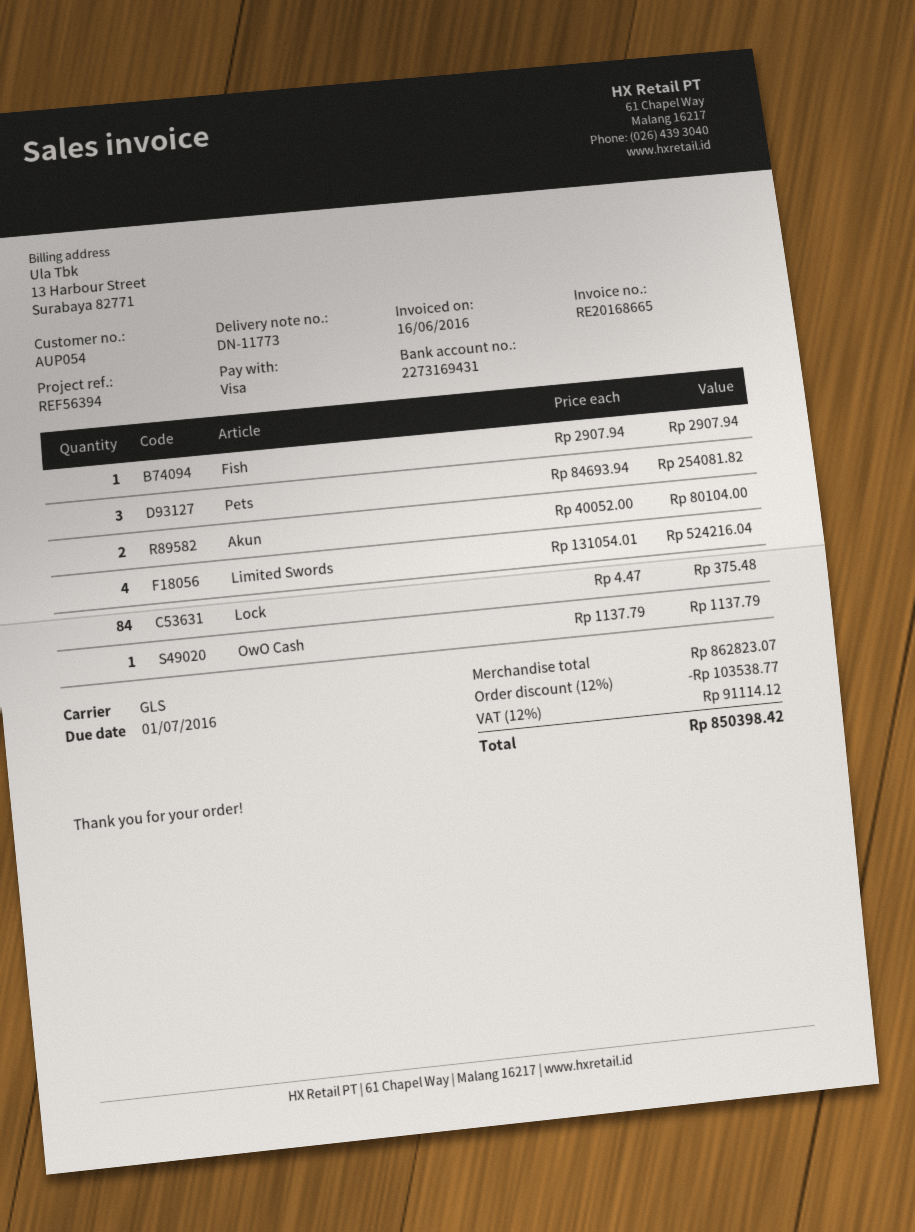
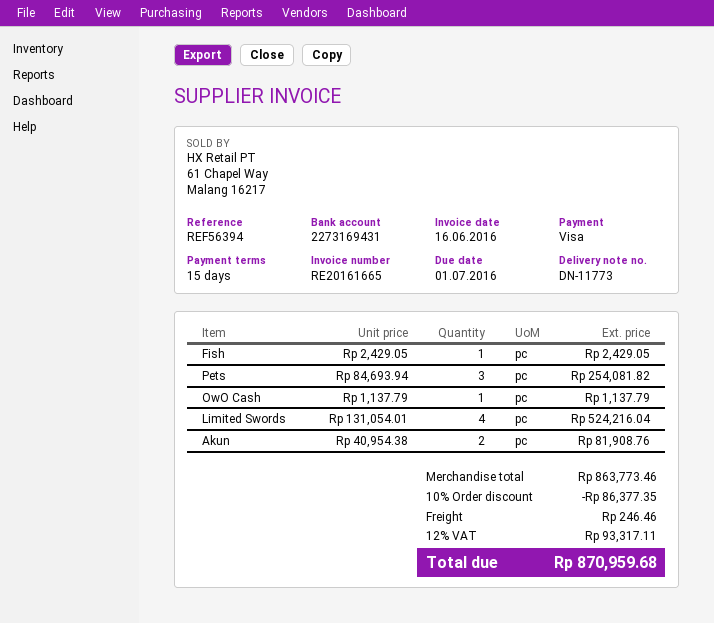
invoice number: RE20168665 -> RE20161665
Fish: 1 x 2907.94 = 2907.94 -> 1 x 2429.05 = 2429.05
Akun: 2 x 40052.00 = 80104.00 -> 2 x 40954.38 = 81908.76
Lock: 84 x 4.47 = 375.48 -> none
subtotal: 862823.07 -> 863773.46
discount: 12% = 103538.77 -> 10% = 86377.35
shipping: none -> 246.46
tax: 12% = 91114.12 -> 12% = 93317.11
total: 850398.42 -> 870959.68

